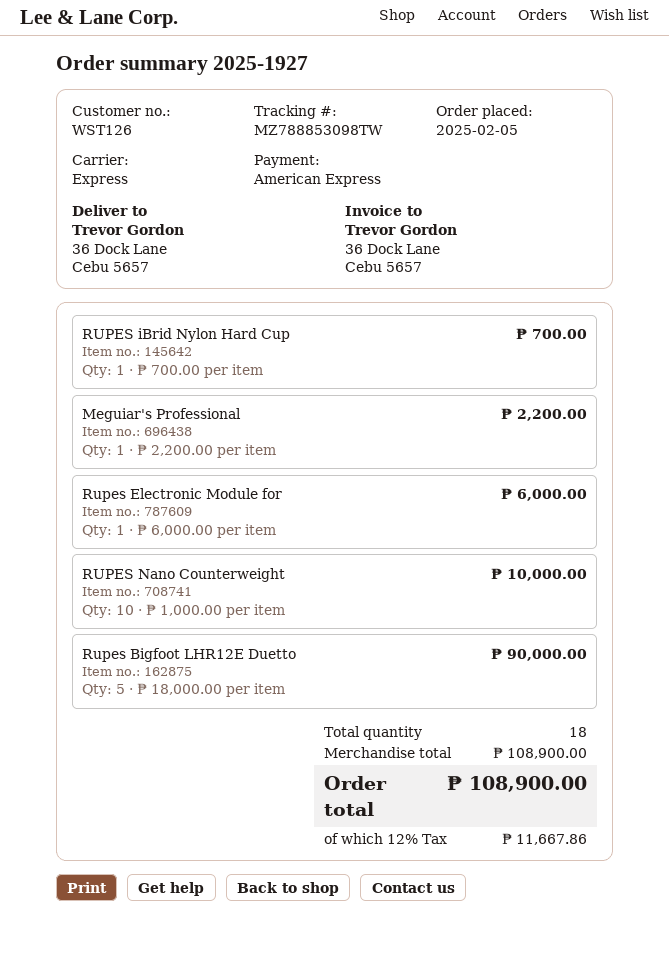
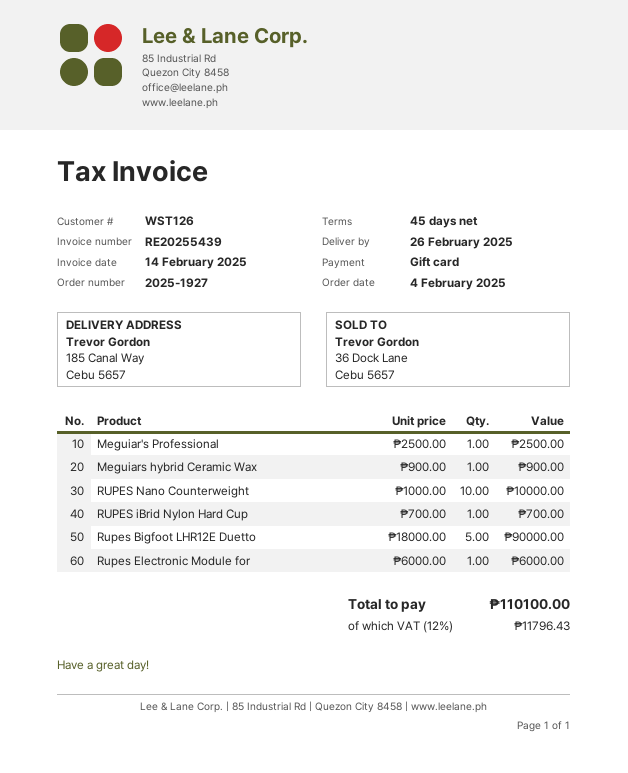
order date: 2025-02-05 -> 2025-02-04
payment method: American Express -> gift card
ship to: 36 Dock Lane, Cebu 5657 -> 185 Canal Way, Cebu 5657
Meguiar's Professional: 1 x 2200.00 = 2200.00 -> 1 x 2500.00 = 2500.00
Meguiars hybrid Ceramic Wax: none -> 1 x 900.00 = 900.00
tax: 12% = 11667.86 -> 12% = 11796.43
total: 108900.00 -> 110100.00

